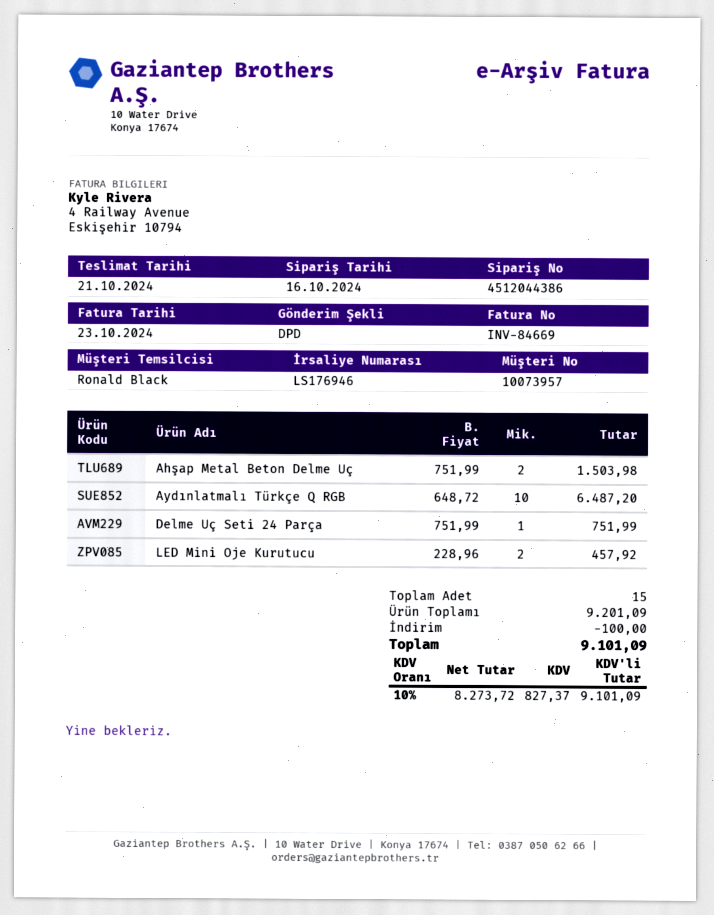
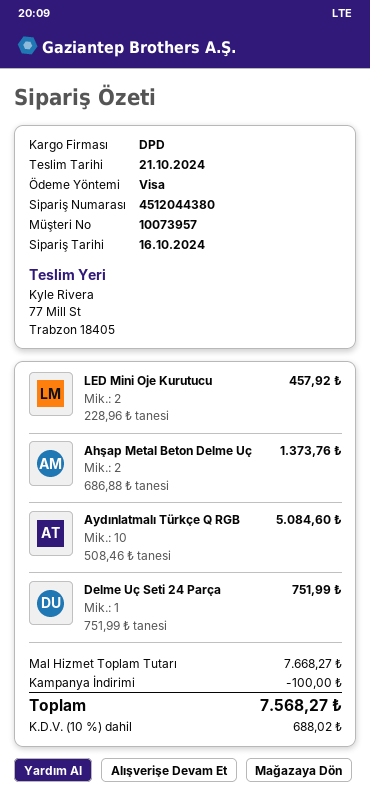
order number: 4512044386 -> 4512044380
Ahşap Metal Beton Delme Uç: 2 x 751.99 = 1503.98 -> 2 x 686.88 = 1373.76
Aydınlatmalı Türkçe Q RGB: 10 x 648.72 = 6487.20 -> 10 x 508.46 = 5084.60
subtotal: 9201.09 -> 7668.27
tax: 10% = 827.37 -> 10% = 688.02
total: 9101.09 -> 7568.27

